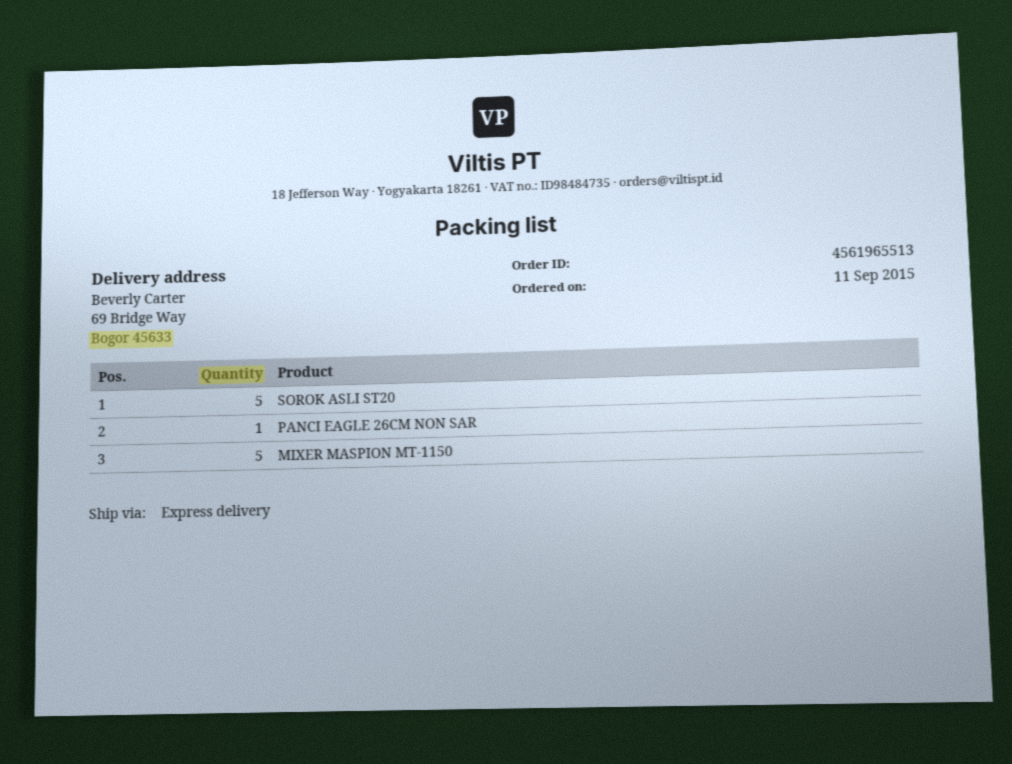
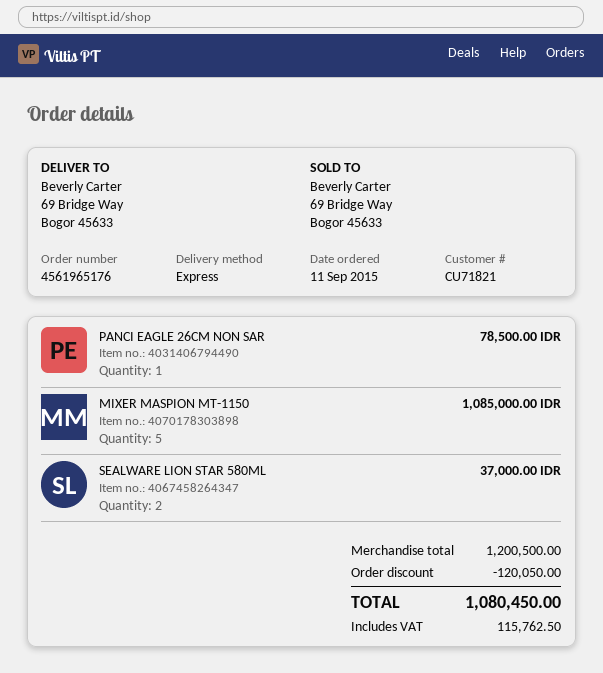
order number: 4561965513 -> 4561965176
SOROK ASLI ST20: 5 -> none
SEALWARE LION STAR 580ML: none -> 2

